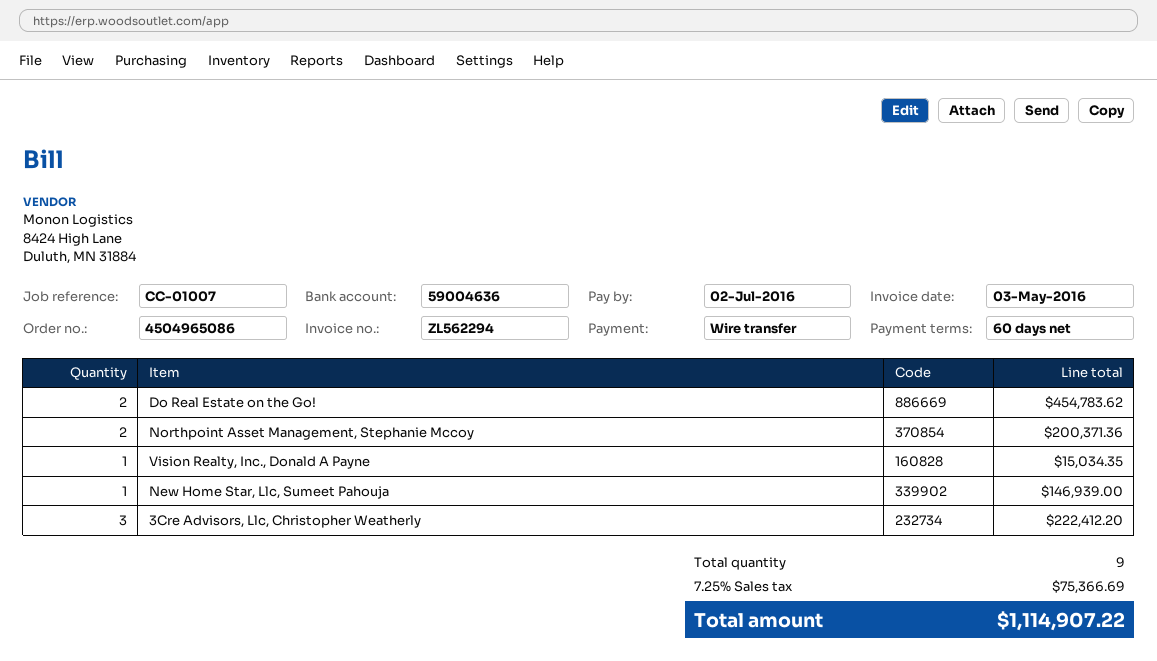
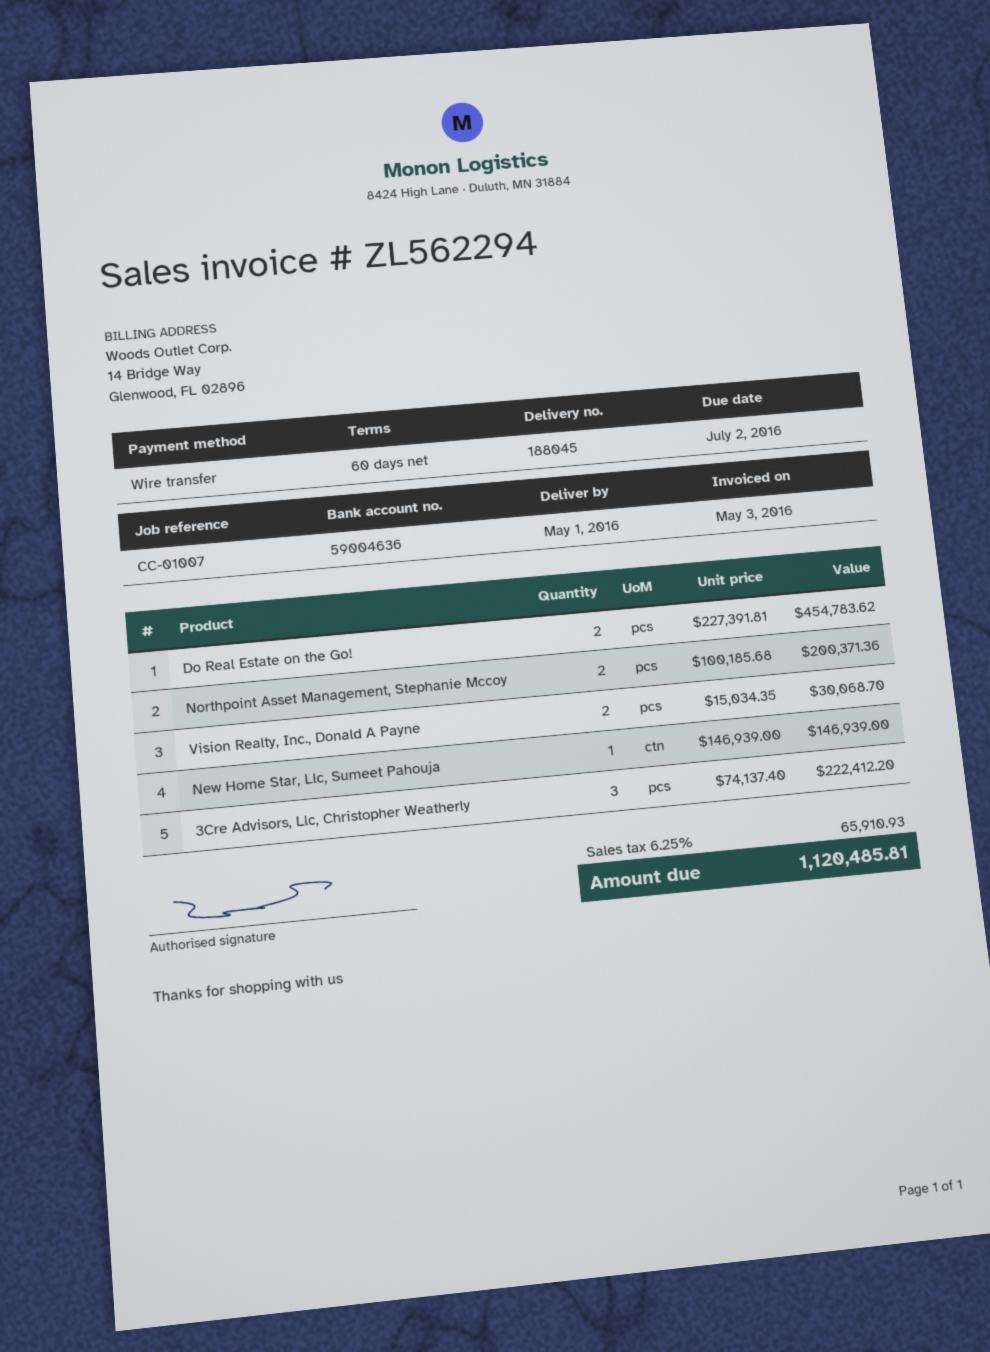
Vision Realty, Inc., Donald A Payne: 1 for 15034.35 -> 2 for 30068.70
tax: 7.25% = 75366.69 -> 6.25% = 65910.93
total: 1114907.22 -> 1120485.81

